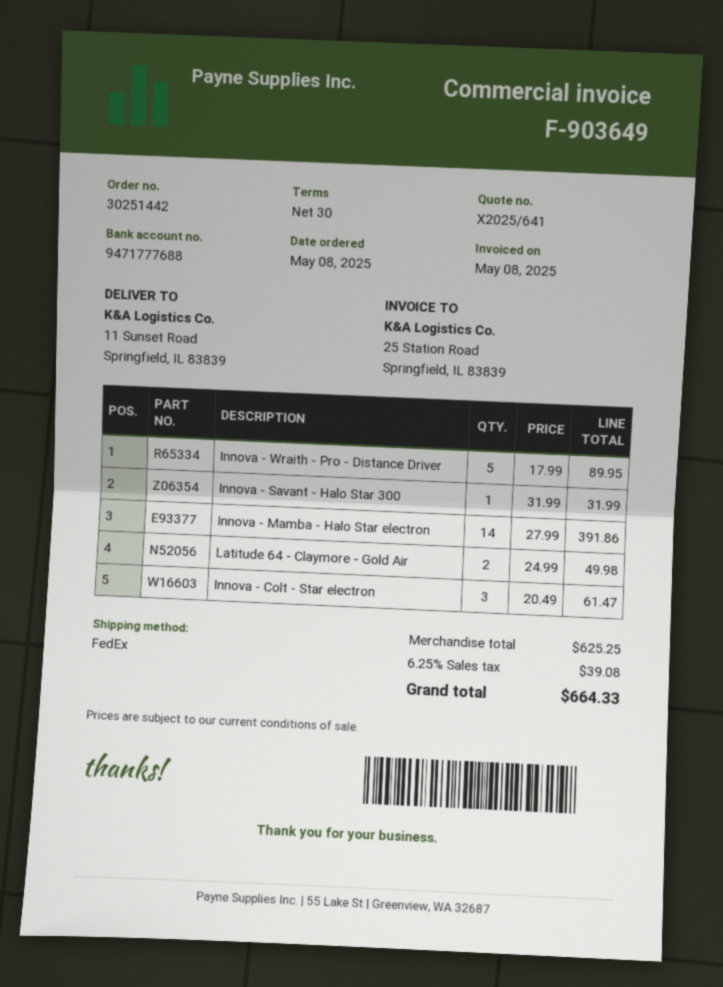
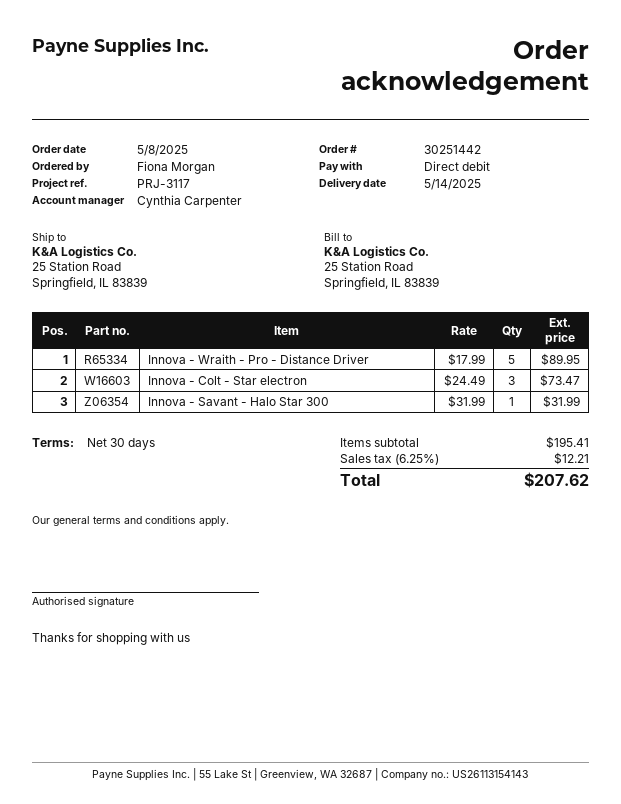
ship to: 11 Sunset Road, Springfield, IL 83839 -> 25 Station Road, Springfield, IL 83839
Innova - Mamba - Halo Star electron: 14 x 27.99 = 391.86 -> none
Latitude 64 - Claymore - Gold Air: 2 x 24.99 = 49.98 -> none
Innova - Colt - Star electron: 3 x 20.49 = 61.47 -> 3 x 24.49 = 73.47
subtotal: 625.25 -> 195.41
tax: 6.25% = 39.08 -> 6.25% = 12.21
total: 664.33 -> 207.62

